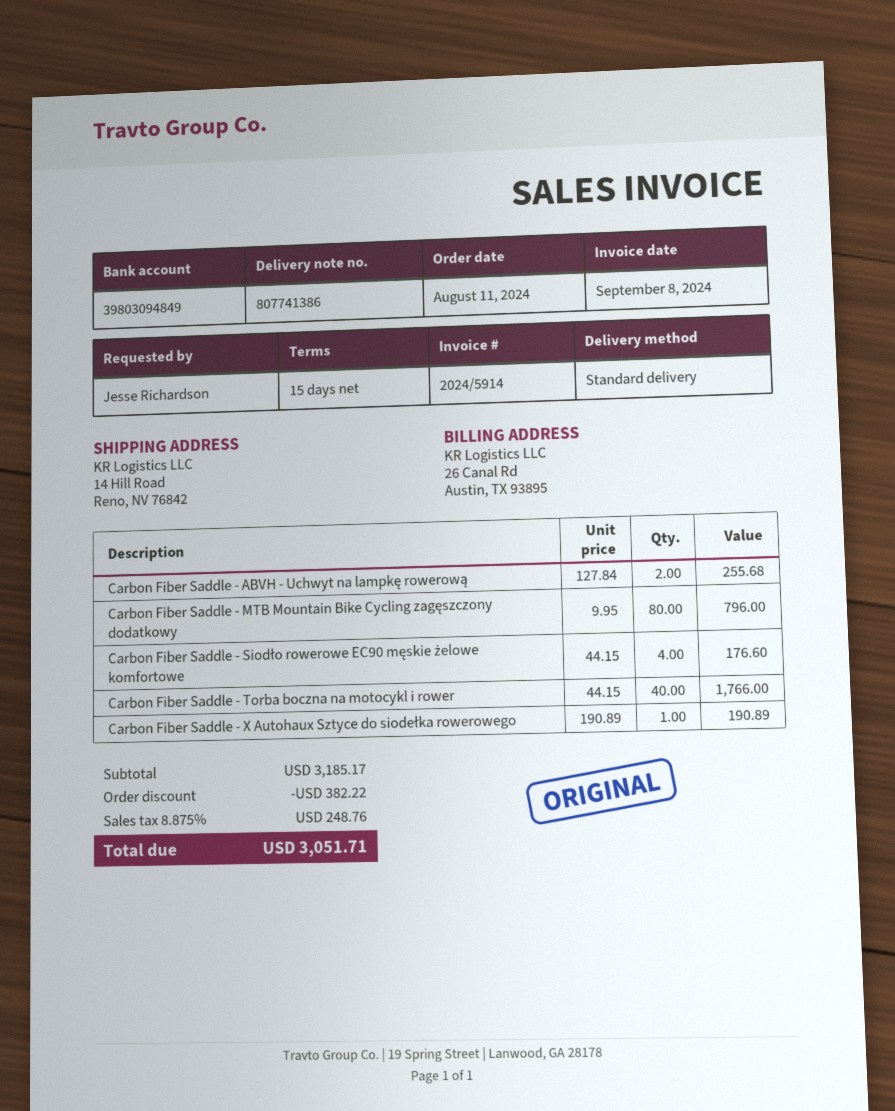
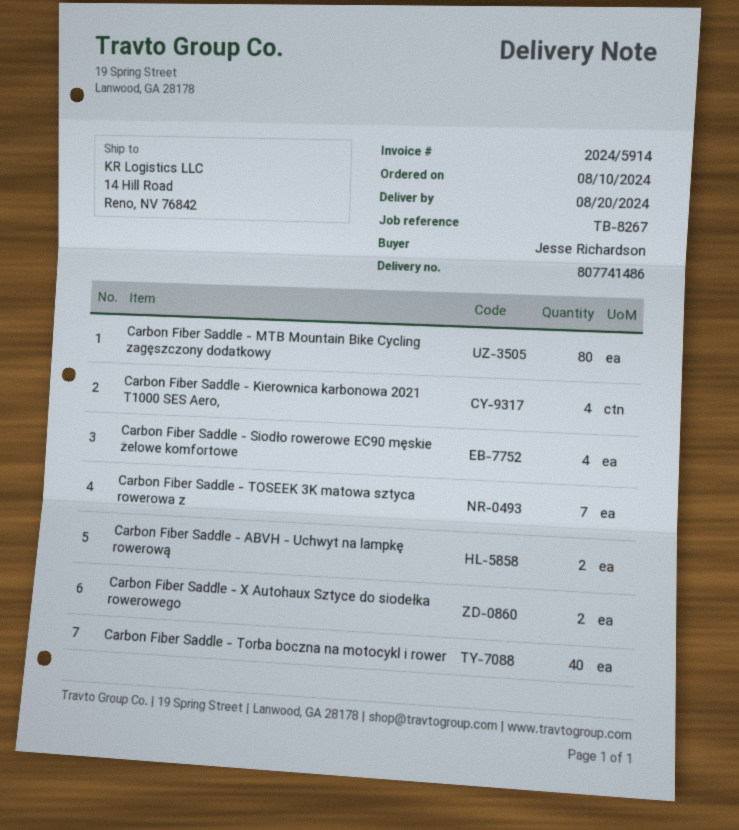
order date: 2024-08-11 -> 2024-08-10
delivery note number: 807741386 -> 807741486
Carbon Fiber Saddle - X Autohaux Sztyce do siodełka rowerowego: 1 -> 2
Carbon Fiber Saddle - Kierownica karbonowa 2021 T1000 SES Aero,: none -> 4
Carbon Fiber Saddle - TOSEEK 3K matowa sztyca rowerowa z: none -> 7

